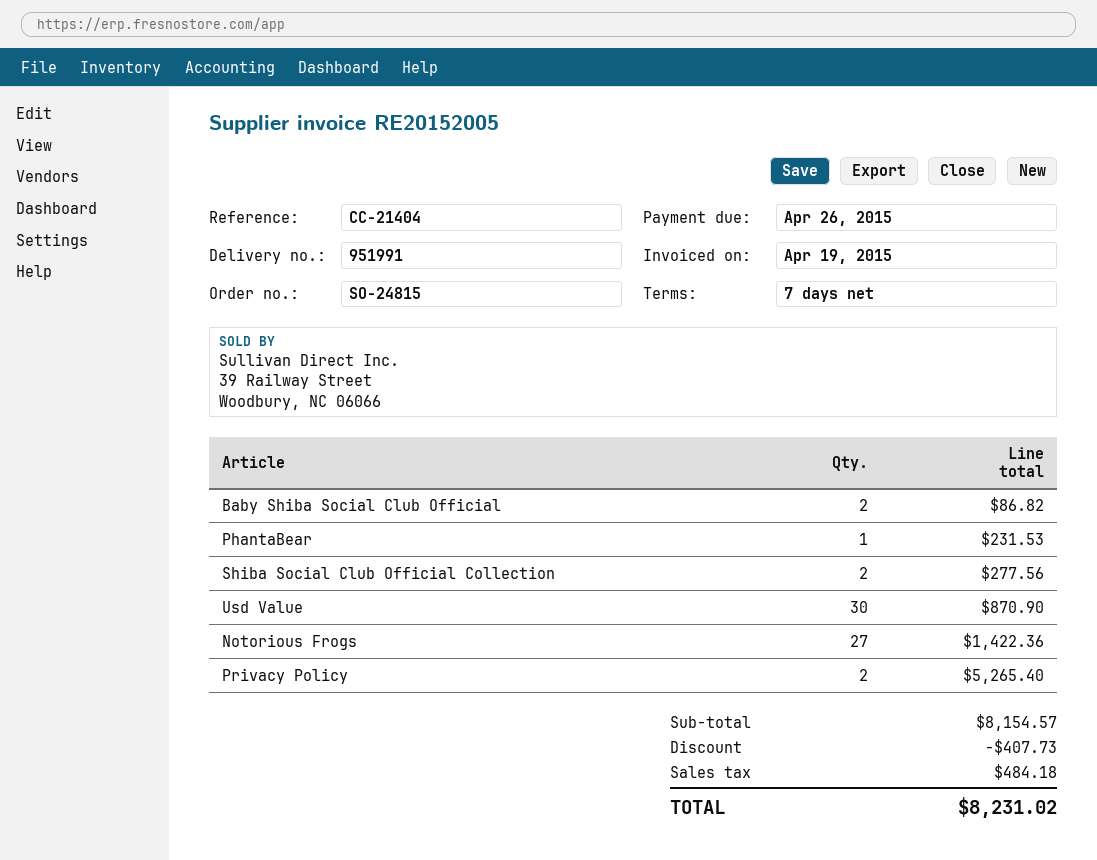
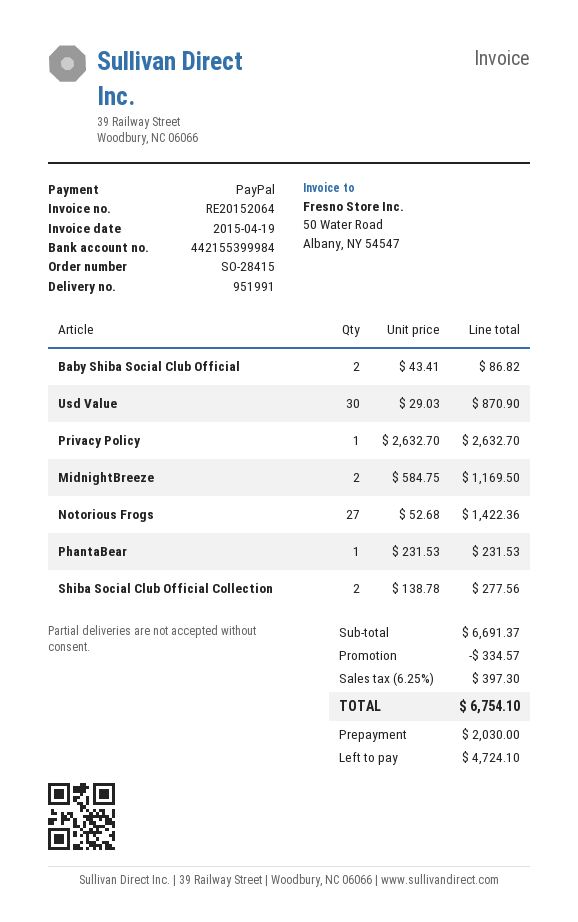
order number: SO-24815 -> SO-28415
invoice number: RE20152005 -> RE20152064
Privacy Policy: 2 for 5265.40 -> 1 for 2632.70
MidnightBreeze: none -> 2 for 1169.50
subtotal: 8154.57 -> 6691.37
discount: 407.73 -> 334.57
tax: 484.18 -> 397.30
total: 8231.02 -> 6754.10

